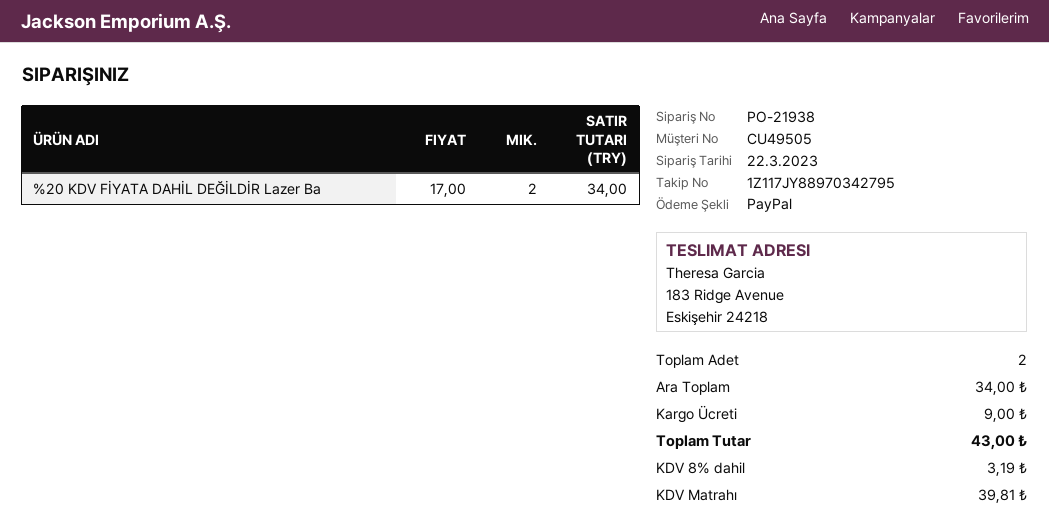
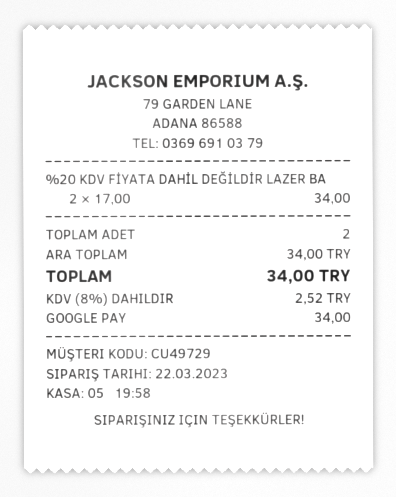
customer number: CU49505 -> CU49729
payment method: PayPal -> Google Pay
shipping: 9.00 -> none
tax: 8% = 3.19 -> 8% = 2.52
total: 43.00 -> 34.00

